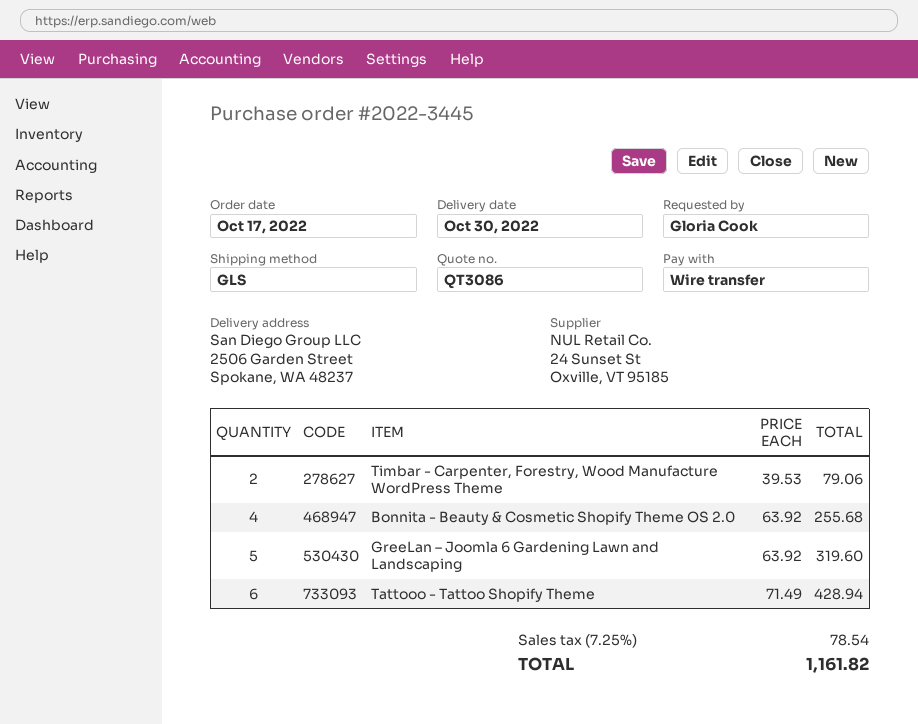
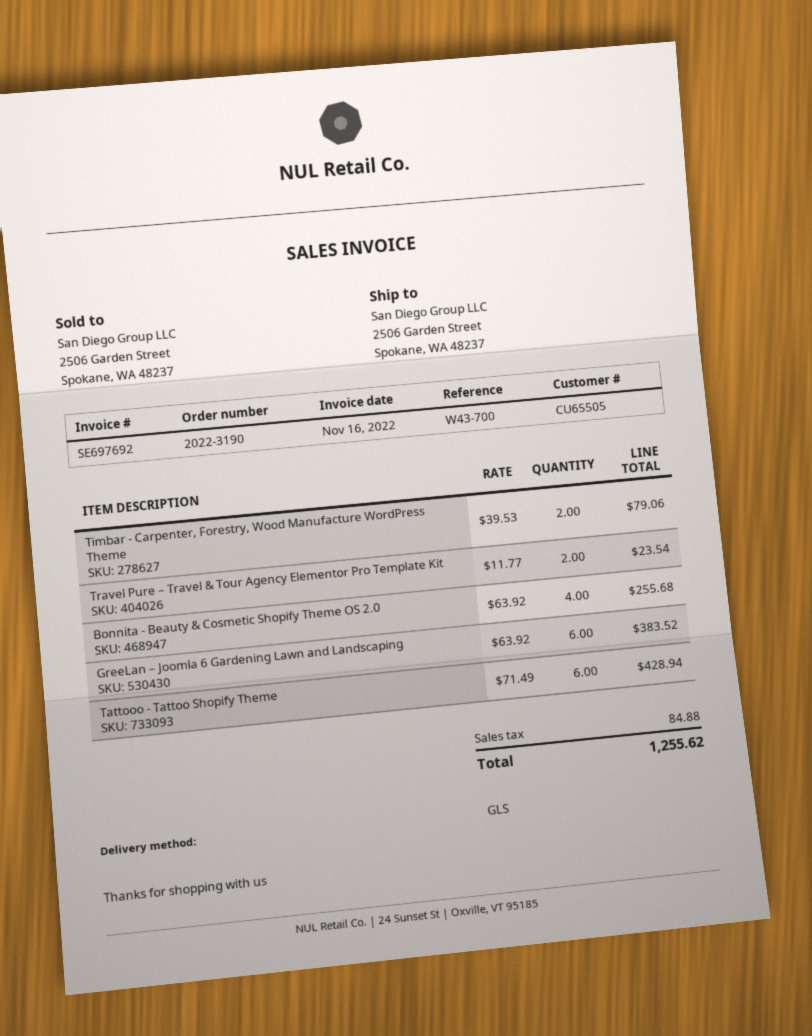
order number: 2022-3445 -> 2022-3190
GreeLan – Joomla 6 Gardening Lawn and Landscaping: 5 x 63.92 = 319.60 -> 6 x 63.92 = 383.52
Travel Pure – Travel & Tour Agency Elementor Pro Template Kit: none -> 2 x 11.77 = 23.54
tax: 78.54 -> 84.88
total: 1161.82 -> 1255.62

